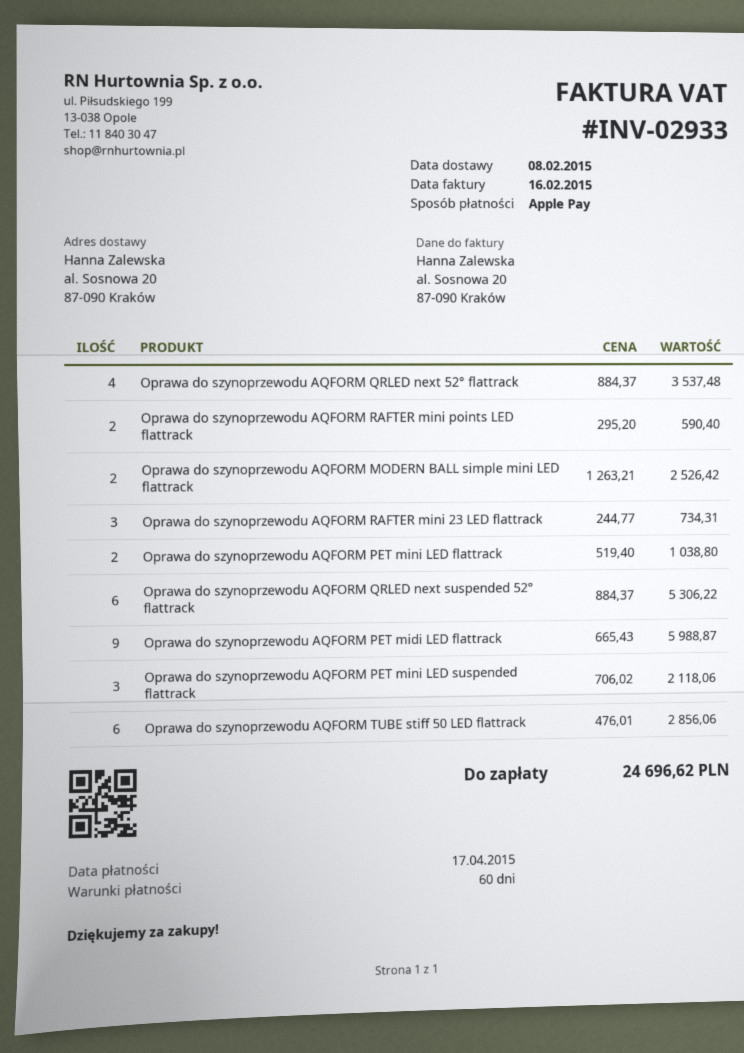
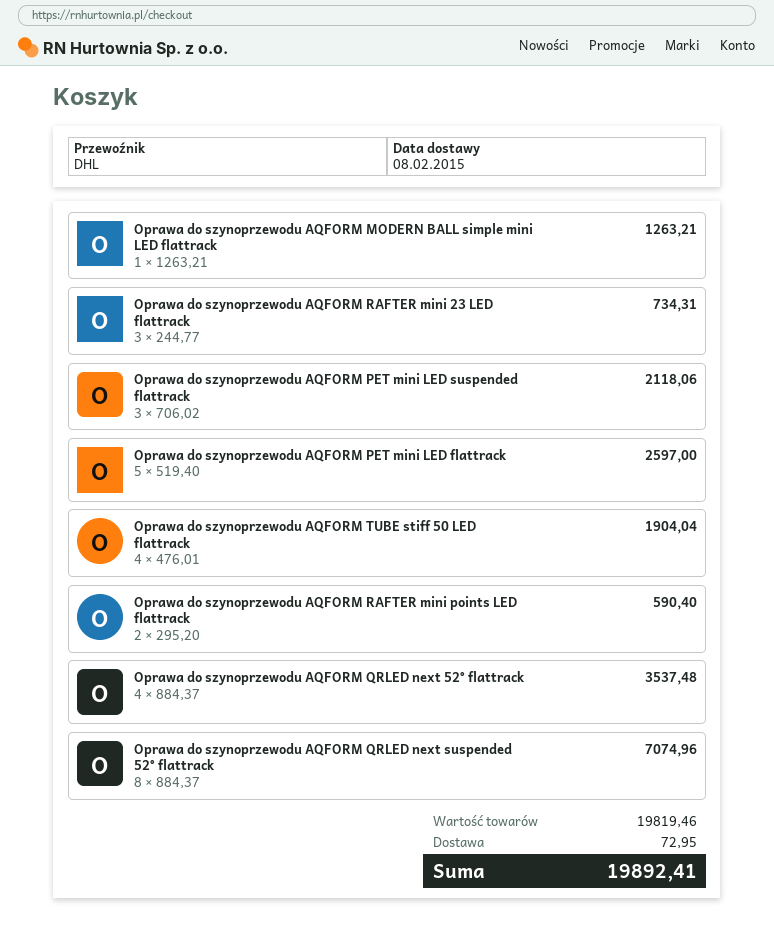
Oprawa do szynoprzewodu AQFORM MODERN BALL simple mini LED flattrack: 2 x 1263.21 = 2526.42 -> 1 x 1263.21 = 1263.21
Oprawa do szynoprzewodu AQFORM PET mini LED flattrack: 2 x 519.40 = 1038.80 -> 5 x 519.40 = 2597.00
Oprawa do szynoprzewodu AQFORM QRLED next suspended 52° flattrack: 6 x 884.37 = 5306.22 -> 8 x 884.37 = 7074.96
Oprawa do szynoprzewodu AQFORM PET midi LED flattrack: 9 x 665.43 = 5988.87 -> none
Oprawa do szynoprzewodu AQFORM TUBE stiff 50 LED flattrack: 6 x 476.01 = 2856.06 -> 4 x 476.01 = 1904.04
shipping: none -> 72.95
total: 24696.62 -> 19892.41

